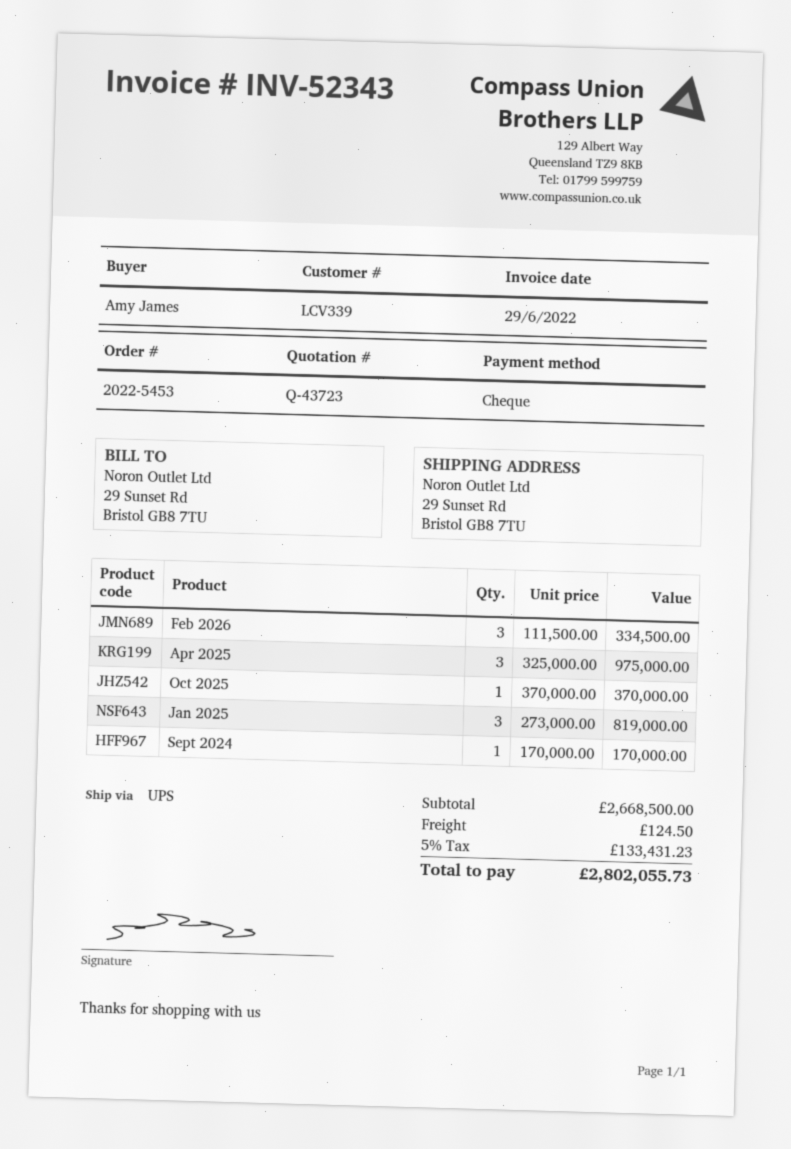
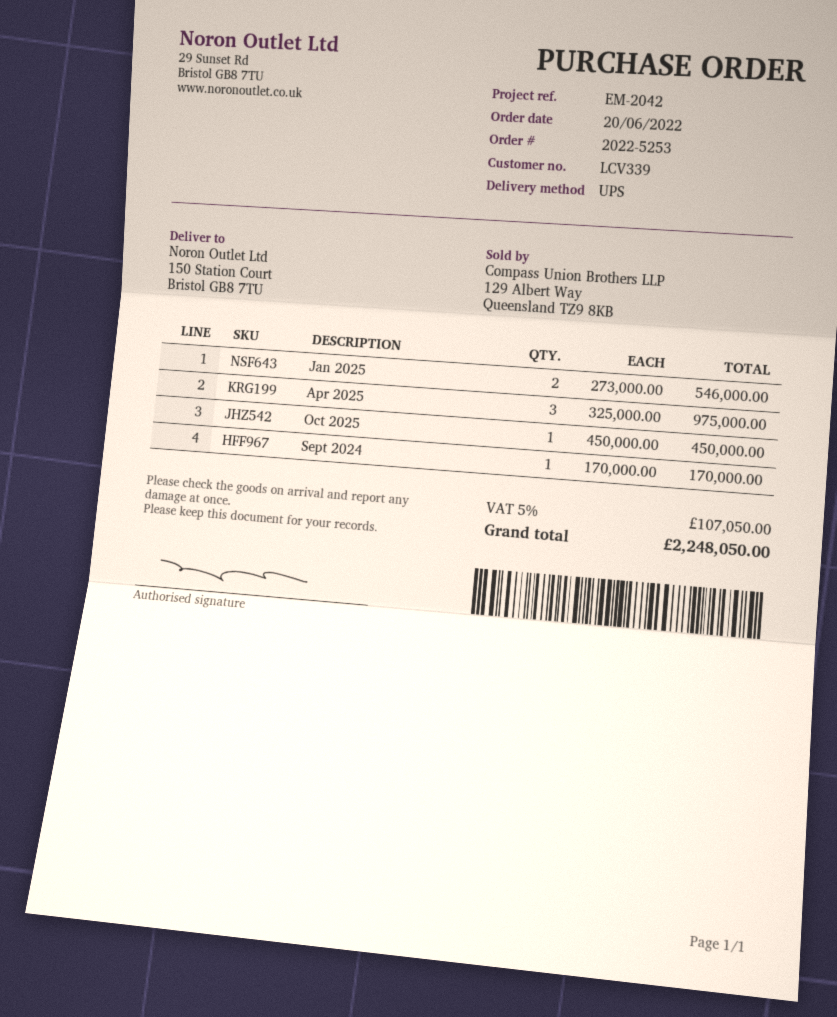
order number: 2022-5453 -> 2022-5253
ship to: 29 Sunset Rd, Bristol GB8 7TU -> 150 Station Court, Bristol GB8 7TU
Feb 2026: 3 x 111500.00 = 334500.00 -> none
Oct 2025: 1 x 370000.00 = 370000.00 -> 1 x 450000.00 = 450000.00
Jan 2025: 3 x 273000.00 = 819000.00 -> 2 x 273000.00 = 546000.00
shipping: 124.50 -> none
tax: 5% = 133431.23 -> 5% = 107050.00
total: 2802055.73 -> 2248050.00

